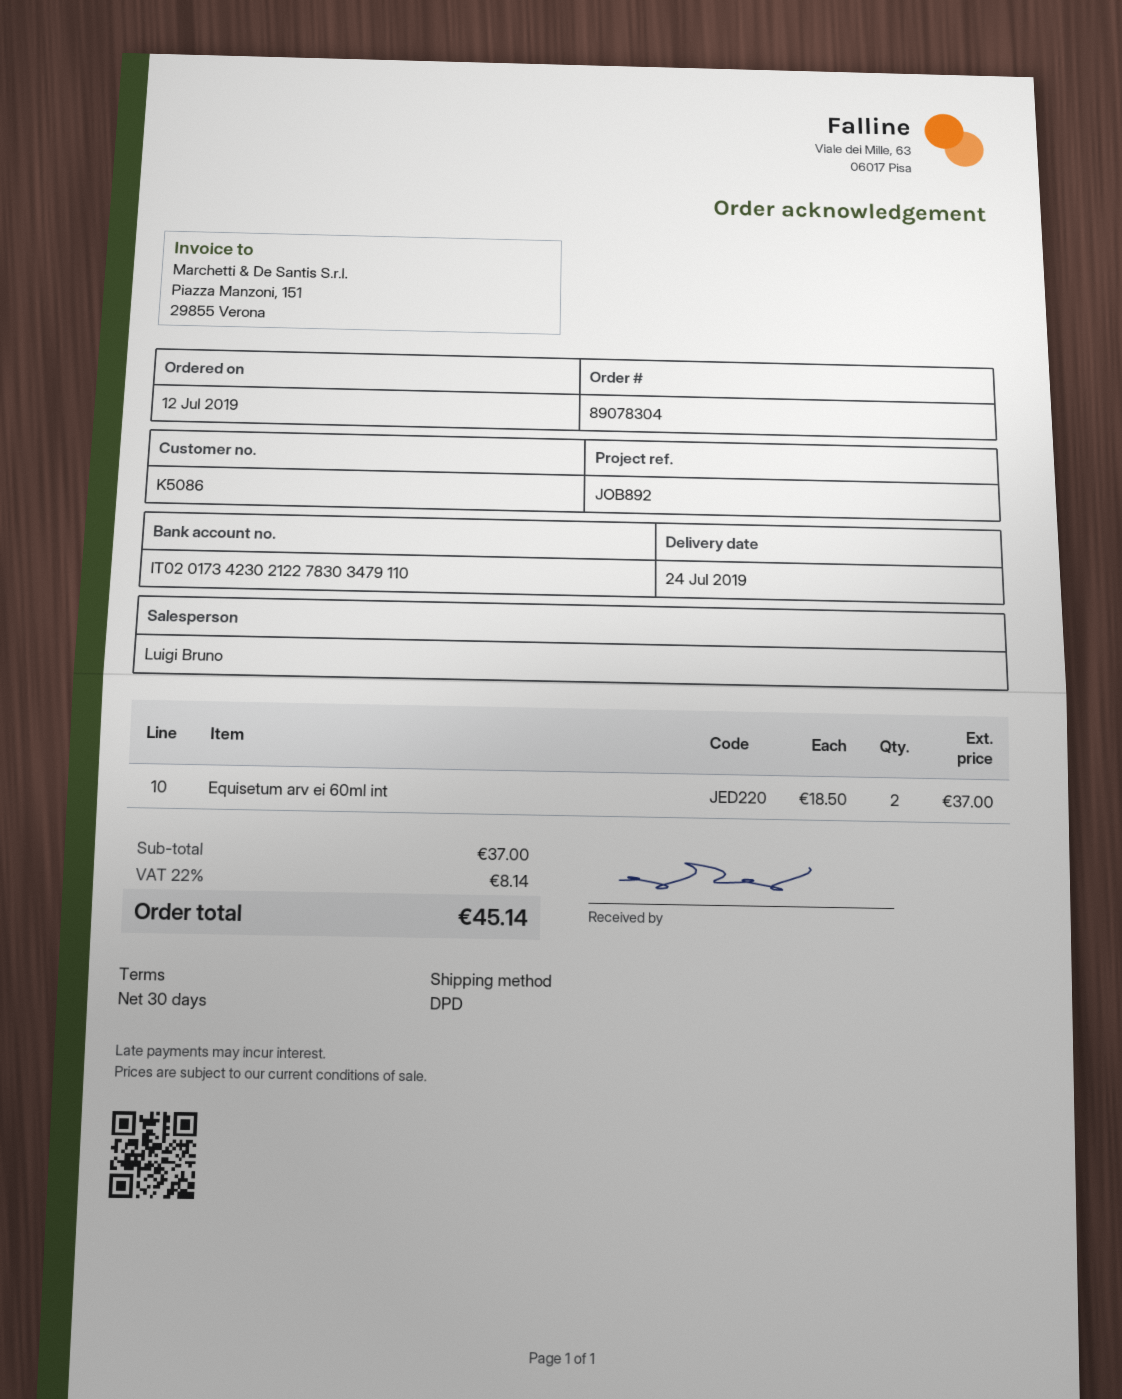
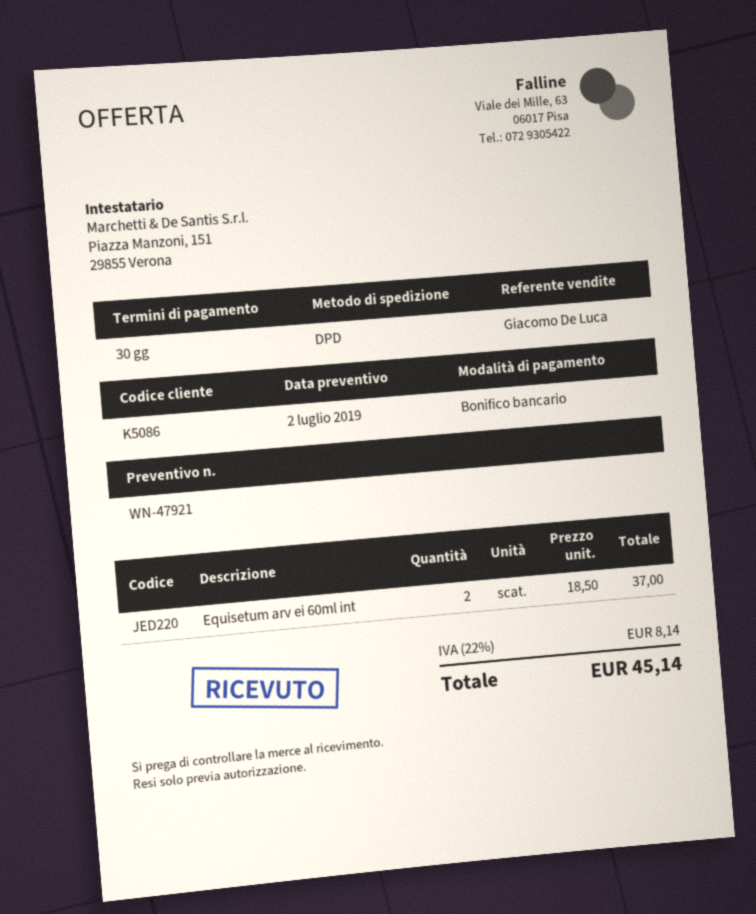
sales rep: Luigi Bruno -> Giacomo De Luca

